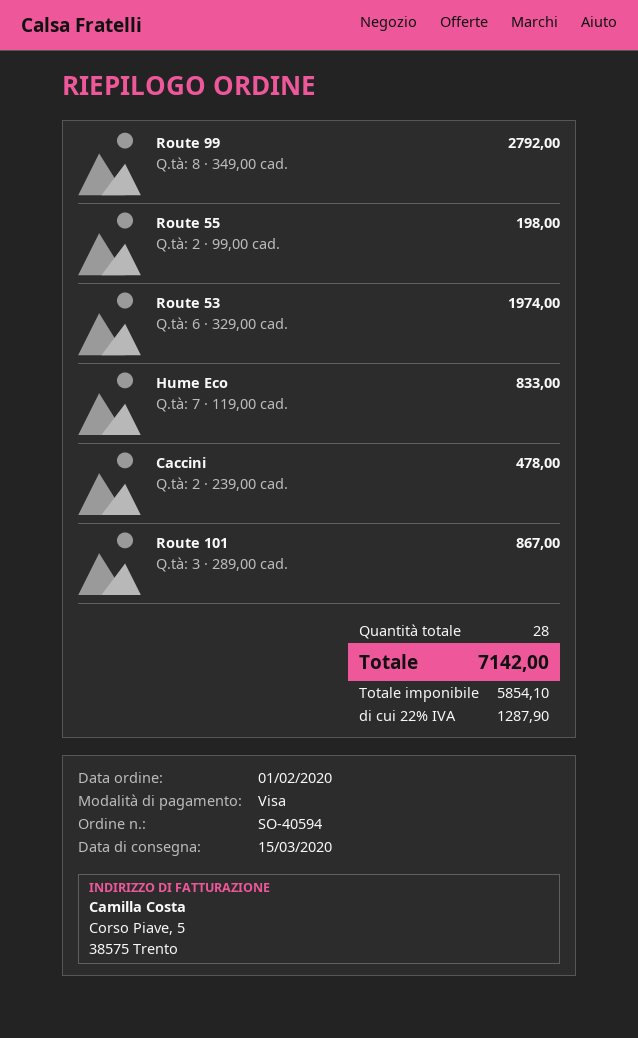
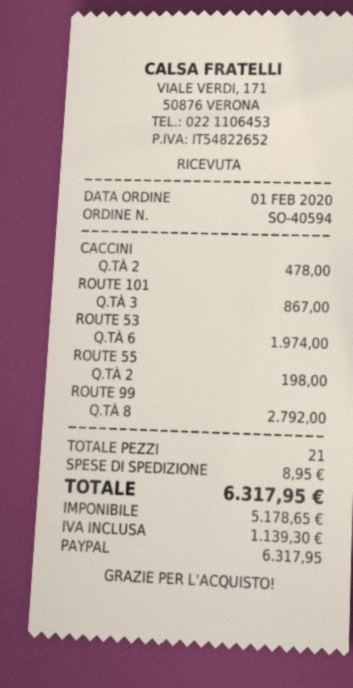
payment method: Visa -> PayPal
Hume Eco: 7 for 833.00 -> none
total quantity: 28 -> 21
shipping: none -> 8.95
net: 5854.10 -> 5178.65
tax: 1287.90 -> 1139.30
total: 7142.00 -> 6317.95

